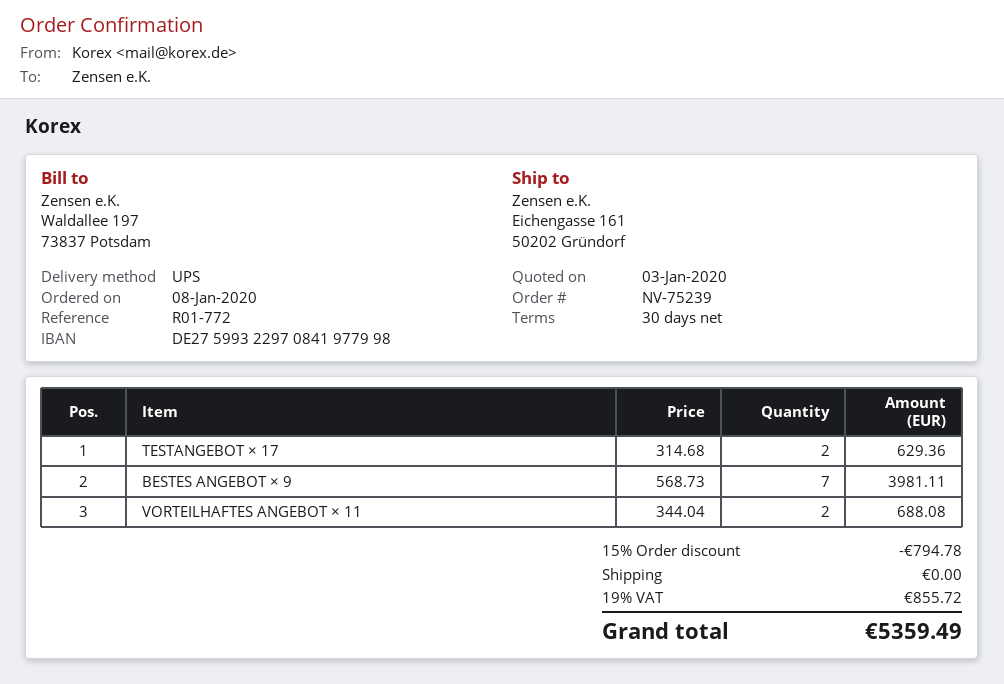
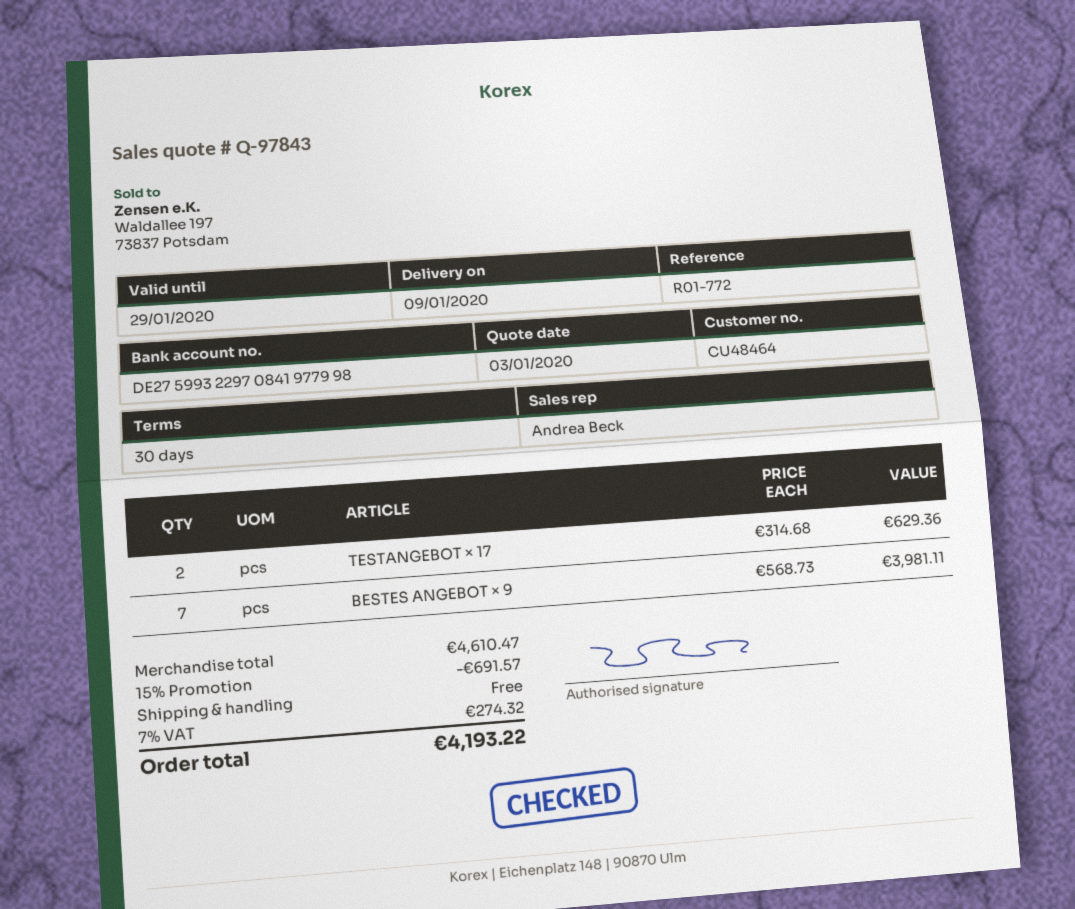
VORTEILHAFTES ANGEBOT × 11: 2 x 344.04 = 688.08 -> none
discount: 15% = 794.78 -> 15% = 691.57
tax: 19% = 855.72 -> 7% = 274.32
total: 5359.49 -> 4193.22

